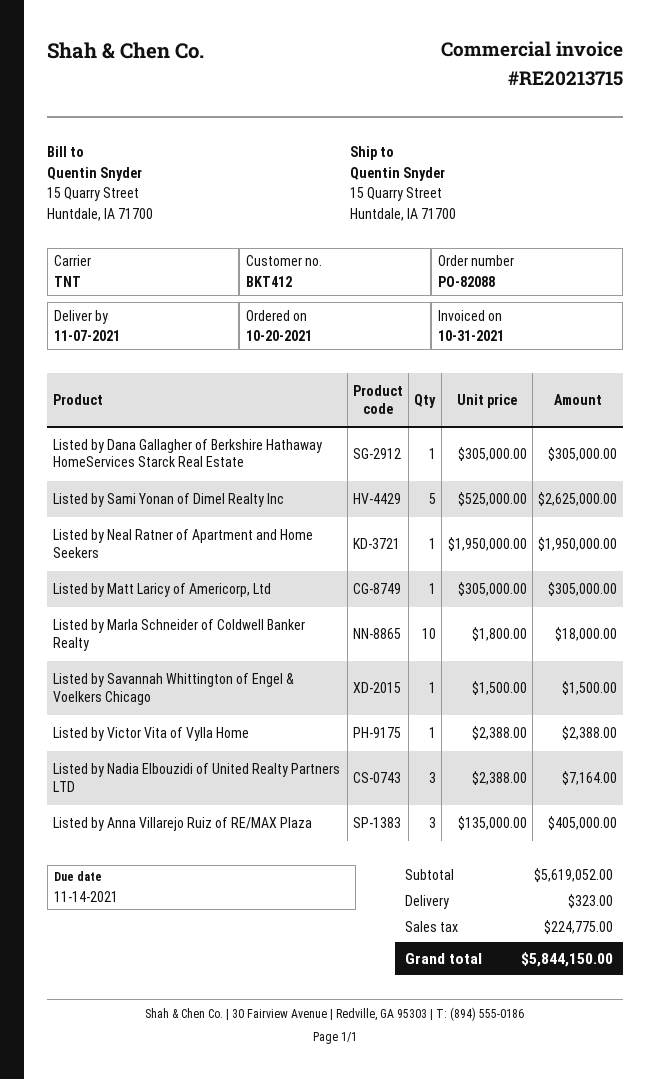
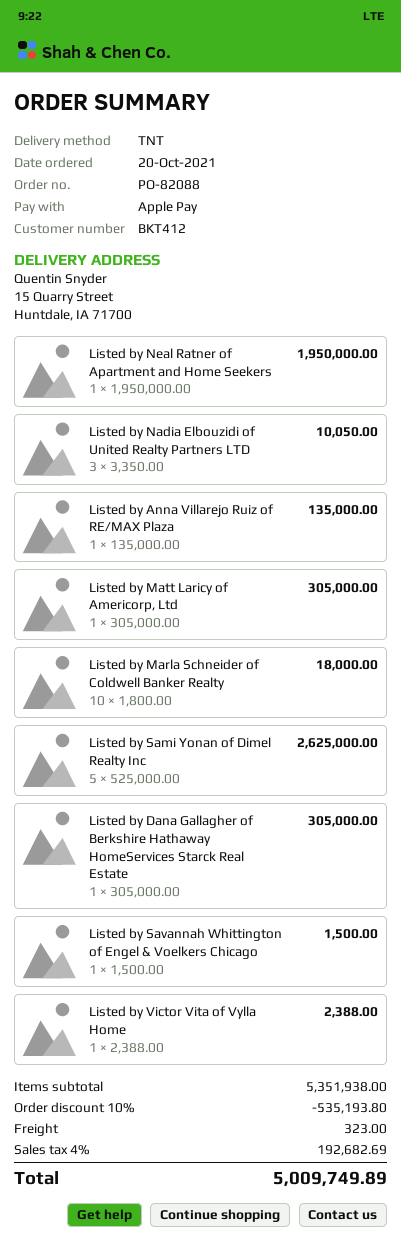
Listed by Nadia Elbouzidi of United Realty Partners LTD: 3 x 2388.00 = 7164.00 -> 3 x 3350.00 = 10050.00
Listed by Anna Villarejo Ruiz of RE/MAX Plaza: 3 x 135000.00 = 405000.00 -> 1 x 135000.00 = 135000.00
subtotal: 5619052.00 -> 5351938.00
discount: none -> 10% = 535193.80
tax: 224775.00 -> 192682.69
total: 5844150.00 -> 5009749.89

